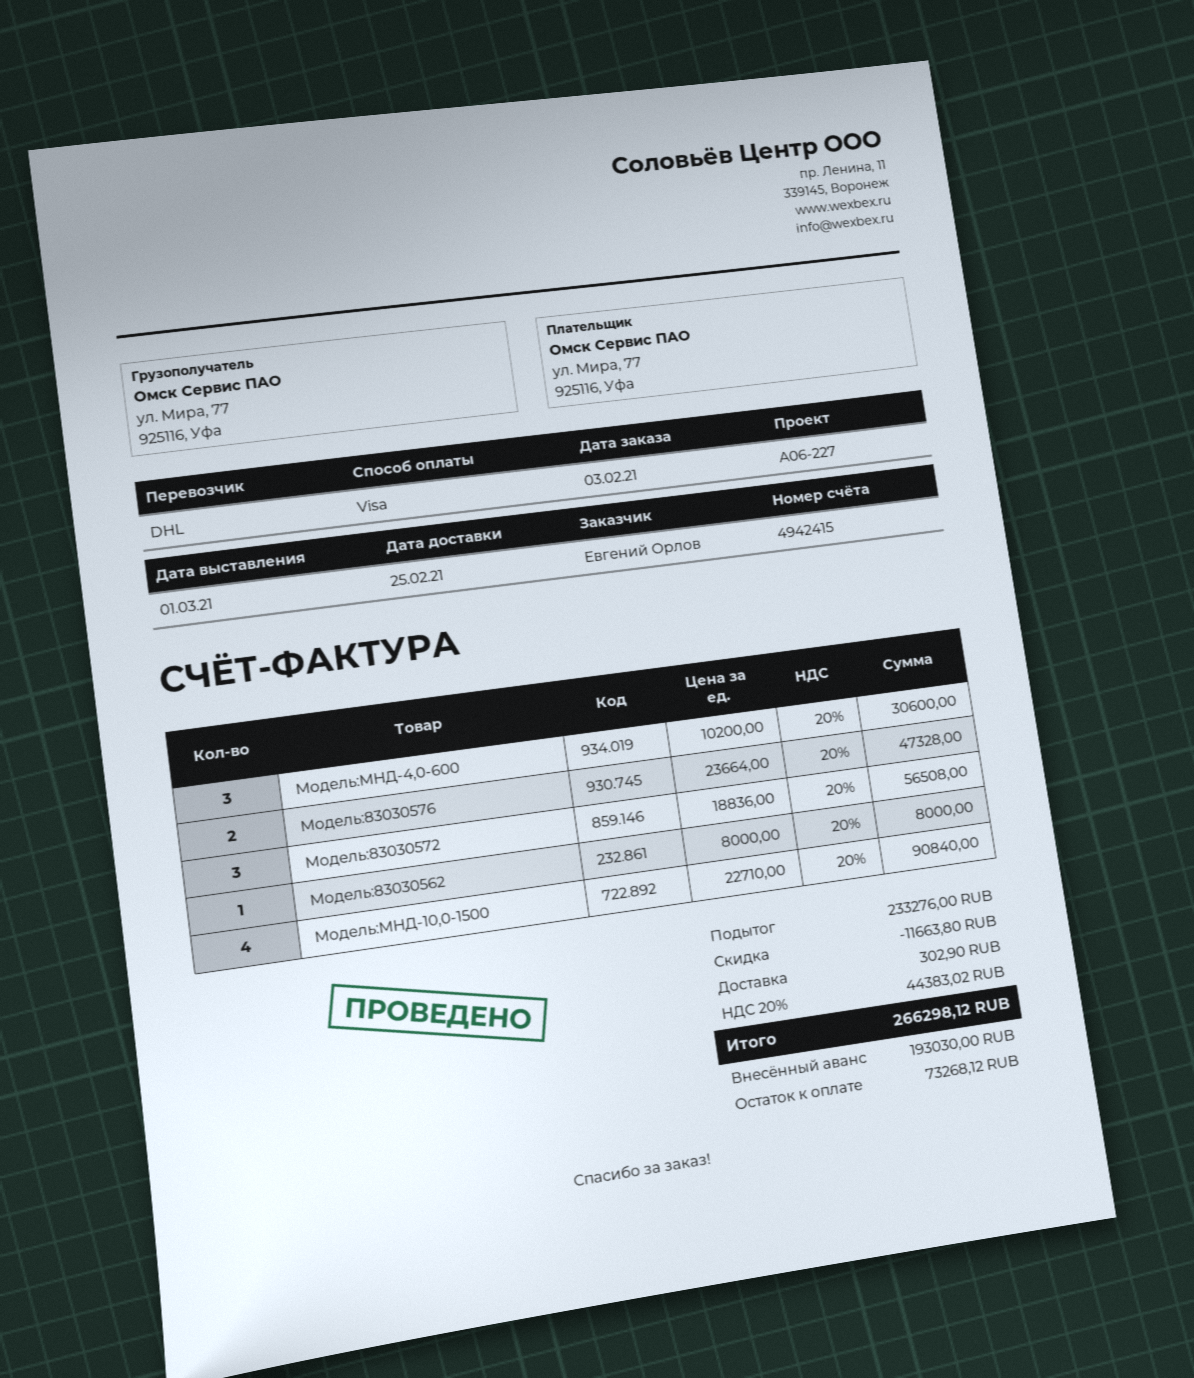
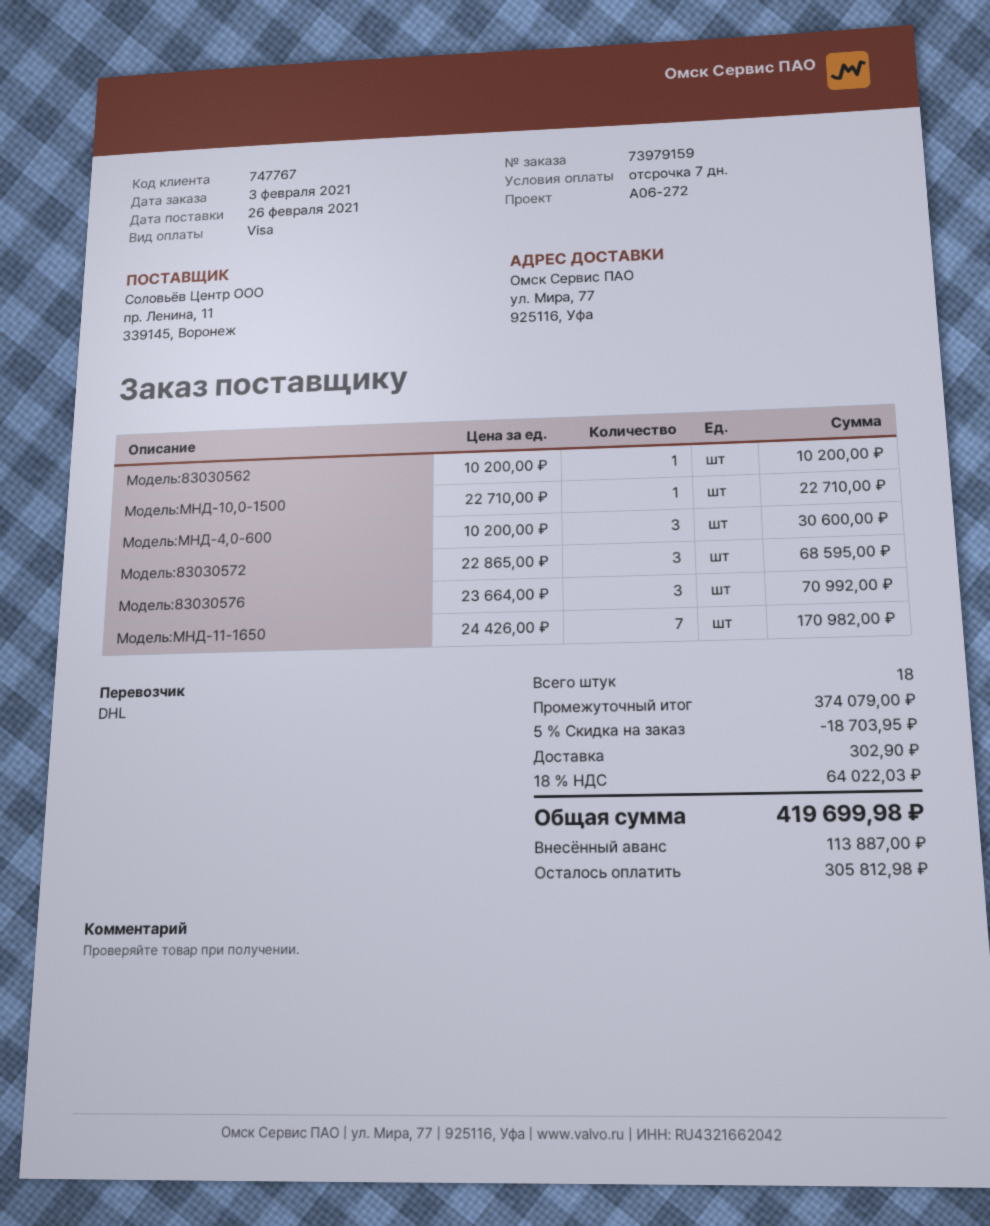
delivery date: 2021-02-25 -> 2021-02-26
reference: A06-227 -> A06-272
Модель:83030576: 2 x 23664.00 = 47328.00 -> 3 x 23664.00 = 70992.00
Модель:83030572: 3 x 18836.00 = 56508.00 -> 3 x 22865.00 = 68595.00
Модель:83030562: 1 x 8000.00 = 8000.00 -> 1 x 10200.00 = 10200.00
Модель:МНД-10,0-1500: 4 x 22710.00 = 90840.00 -> 1 x 22710.00 = 22710.00
Модель:МНД-11-1650: none -> 7 x 24426.00 = 170982.00
subtotal: 233276.00 -> 374079.00
discount: 11663.80 -> 18703.95
tax: 20% = 44383.02 -> 18% = 64022.03
total: 266298.12 -> 419699.98
deposit: 193030.00 -> 113887.00
balance: 73268.12 -> 305812.98

